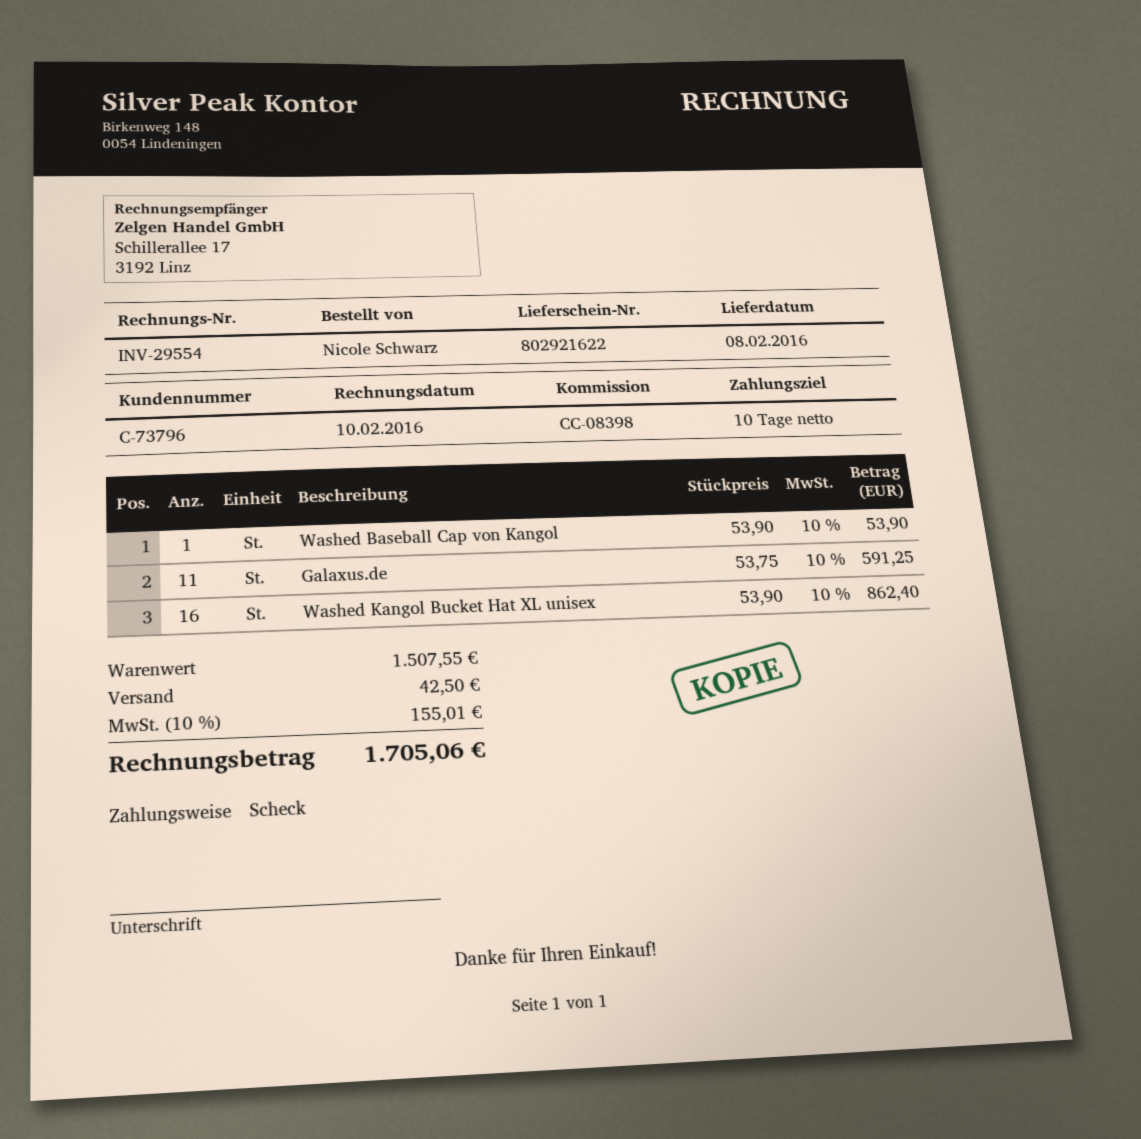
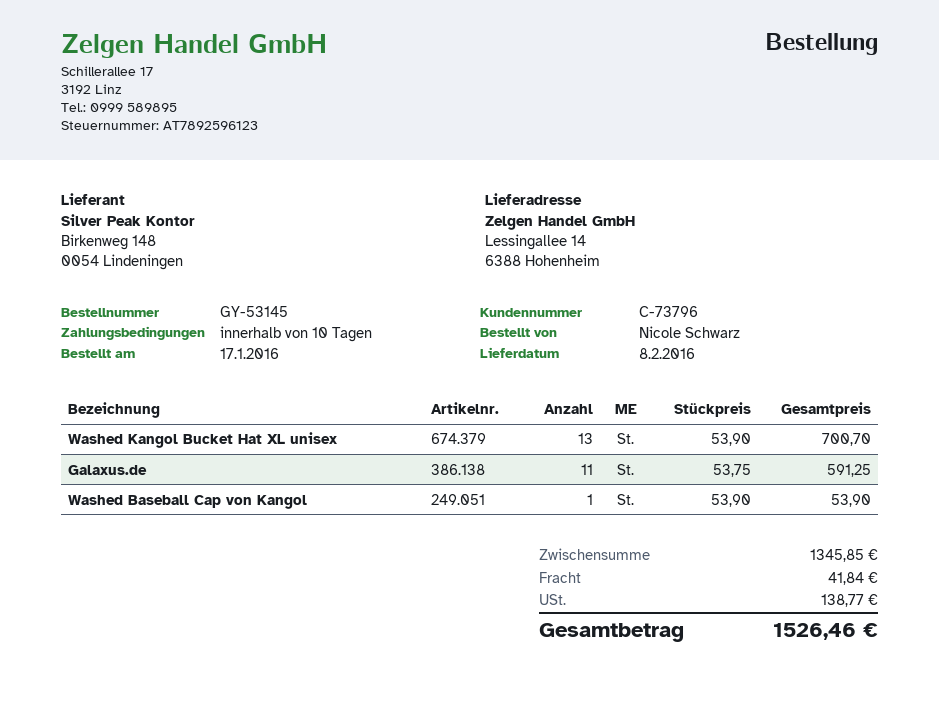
Washed Kangol Bucket Hat XL unisex: 16 x 53.90 = 862.40 -> 13 x 53.90 = 700.70
subtotal: 1507.55 -> 1345.85
shipping: 42.50 -> 41.84
tax: 155.01 -> 138.77
total: 1705.06 -> 1526.46

